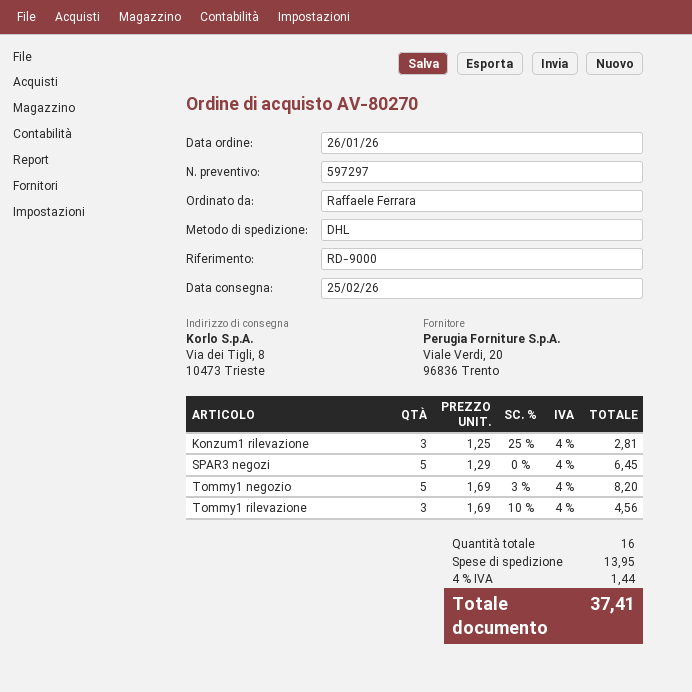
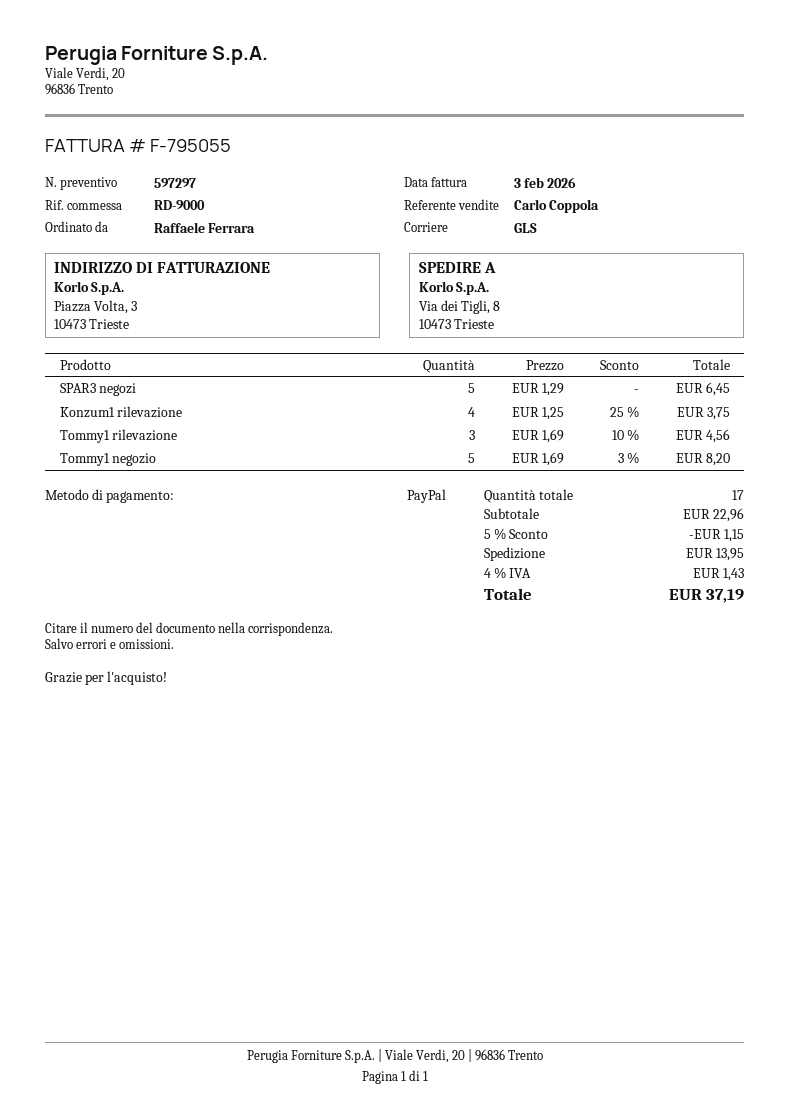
shipping method: DHL -> GLS
Konzum1 rilevazione: 3 x 1.25 - 25% = 2.81 -> 4 x 1.25 - 25% = 3.75
total quantity: 16 -> 17
discount: none -> 5% = 1.15
tax: 4% = 1.44 -> 4% = 1.43
total: 37.41 -> 37.19

